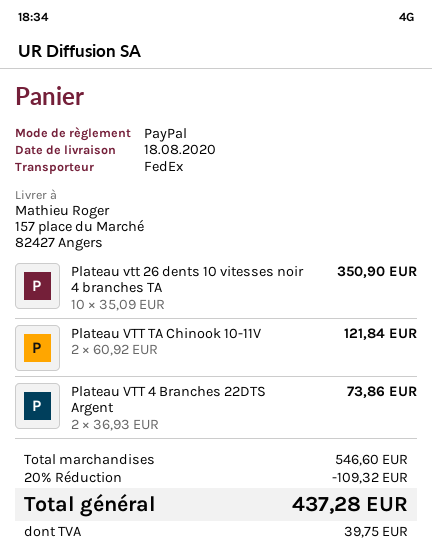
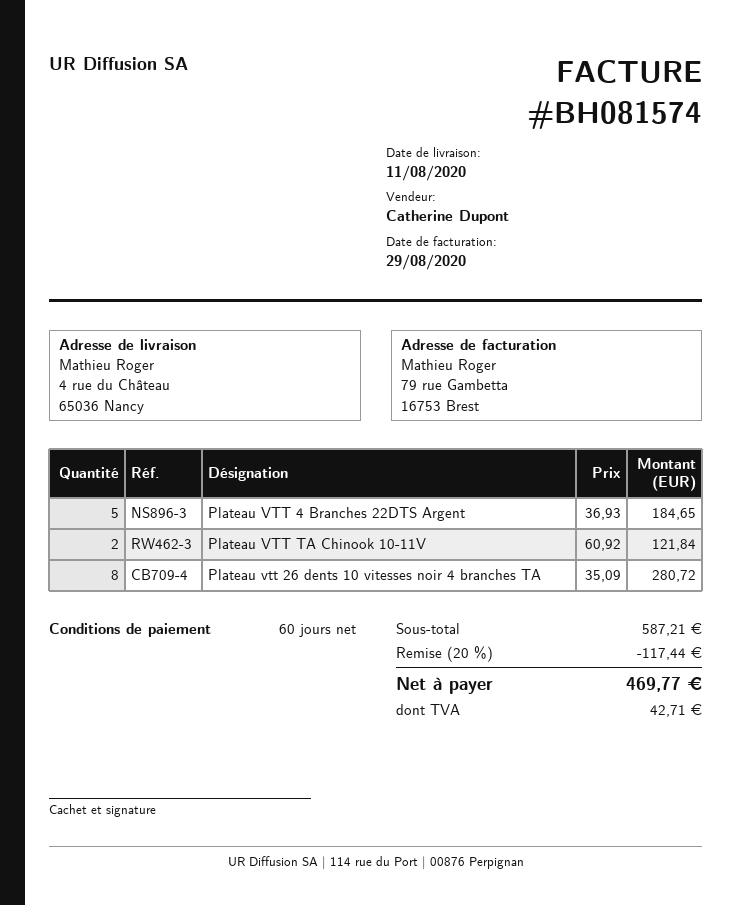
delivery date: 2020-08-18 -> 2020-08-11
ship to: 157 place du Marché, 82427 Angers -> 4 rue du Château, 65036 Nancy
Plateau vtt 26 dents 10 vitesses noir 4 branches TA: 10 x 35.09 = 350.90 -> 8 x 35.09 = 280.72
Plateau VTT 4 Branches 22DTS Argent: 2 x 36.93 = 73.86 -> 5 x 36.93 = 184.65
subtotal: 546.60 -> 587.21
discount: 20% = 109.32 -> 20% = 117.44
tax: 39.75 -> 42.71
total: 437.28 -> 469.77

